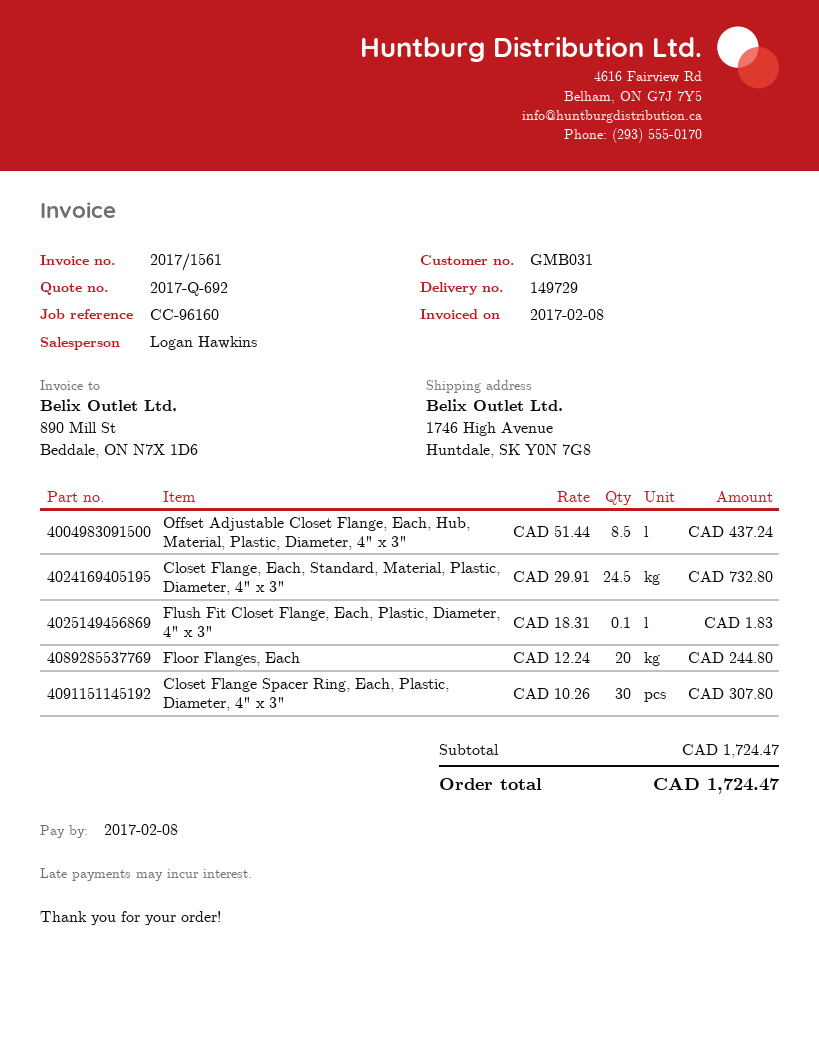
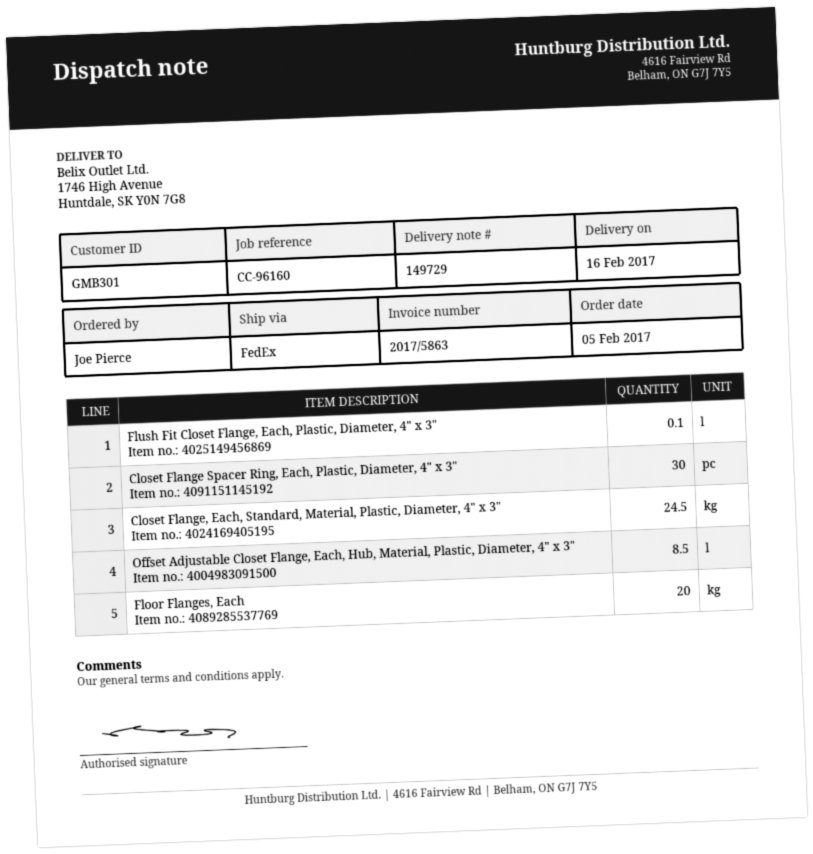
invoice number: 2017/1561 -> 2017/5863
customer number: GMB031 -> GMB301

